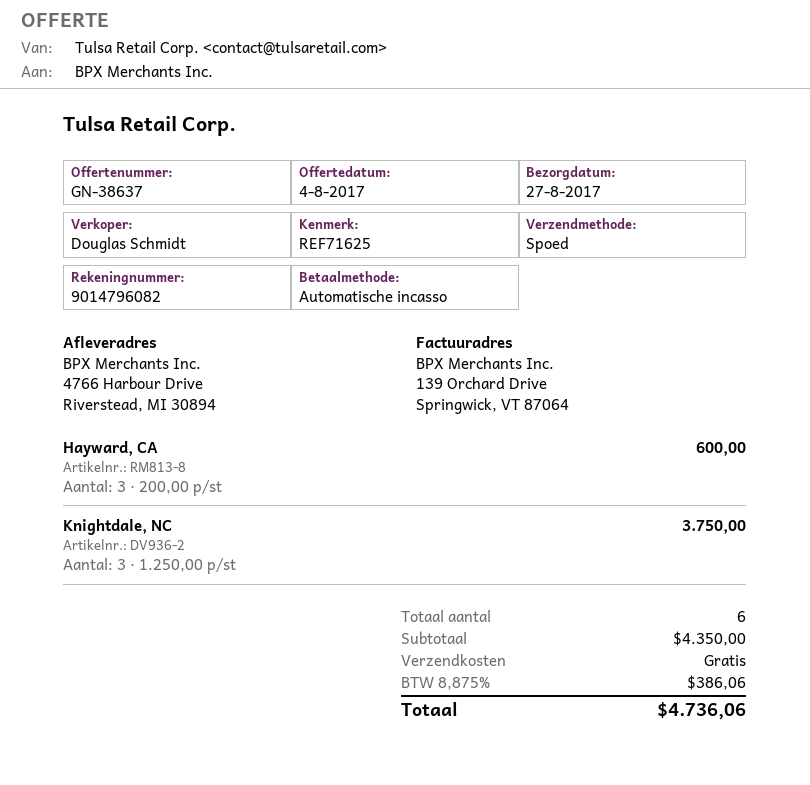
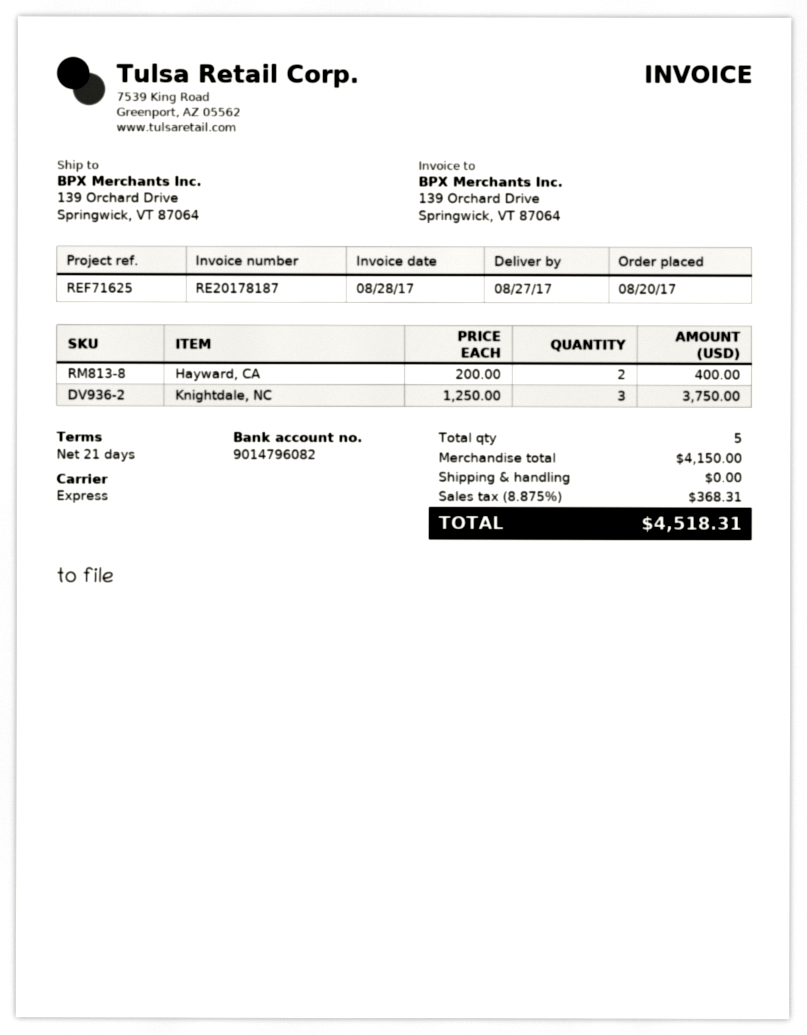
ship to: 4766 Harbour Drive, Riverstead, MI 30894 -> 139 Orchard Drive, Springwick, VT 87064
Hayward, CA: 3 x 200.00 = 600.00 -> 2 x 200.00 = 400.00
total quantity: 6 -> 5
subtotal: 4350.00 -> 4150.00
tax: 8.875% = 386.06 -> 8.875% = 368.31
total: 4736.06 -> 4518.31

